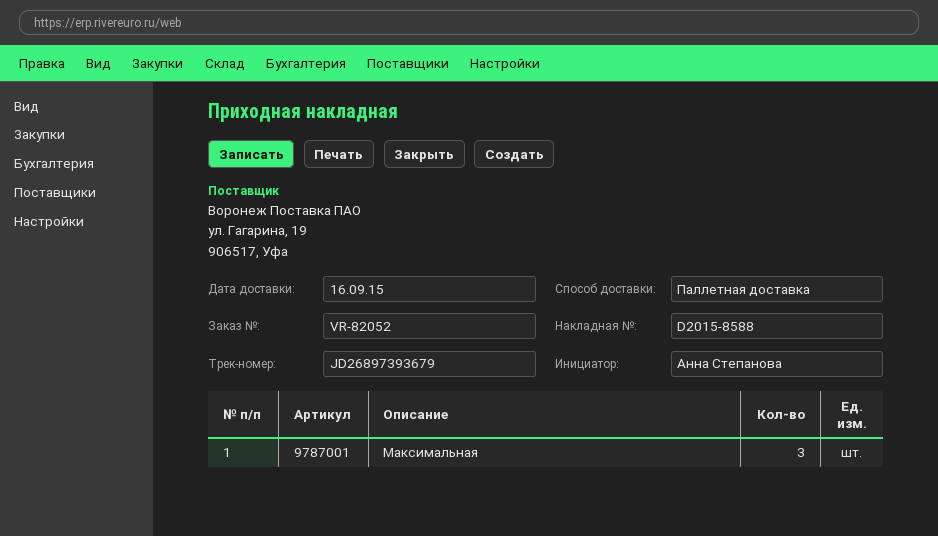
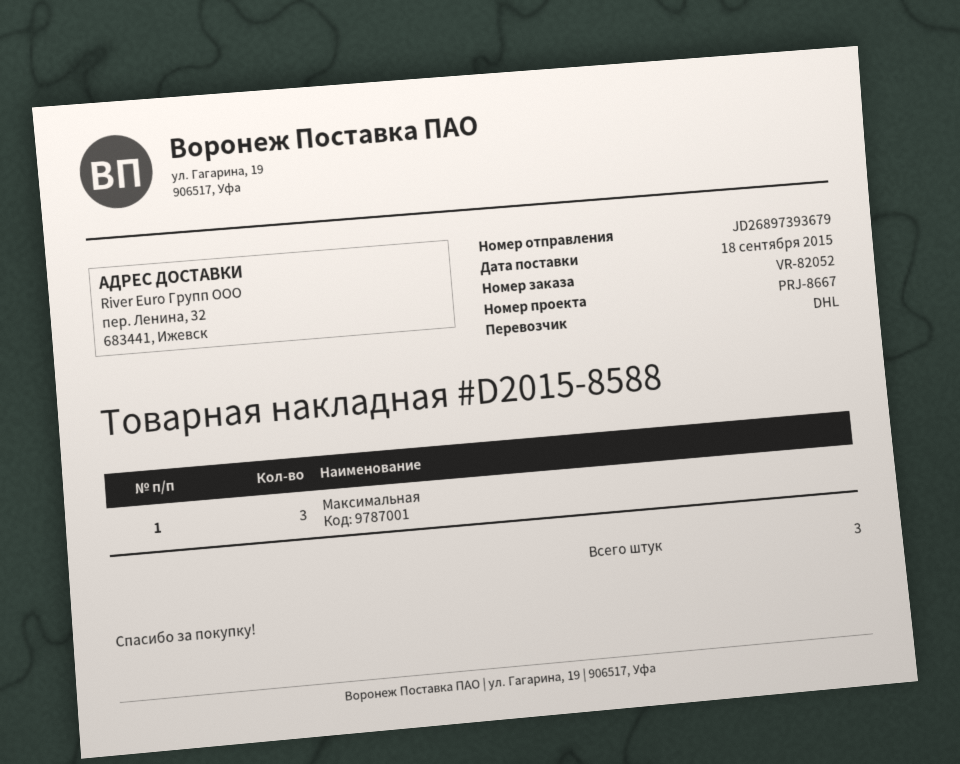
delivery date: 2015-09-16 -> 2015-09-18
shipping method: pallet freight -> DHL

